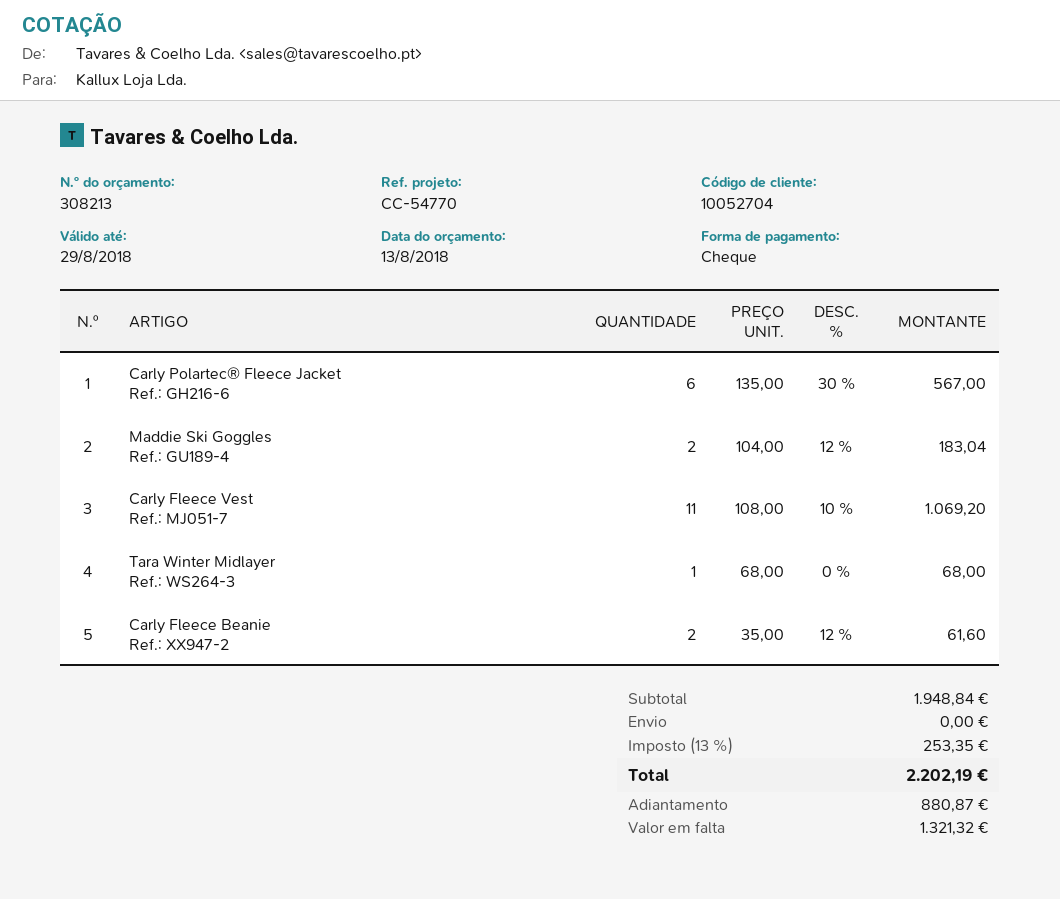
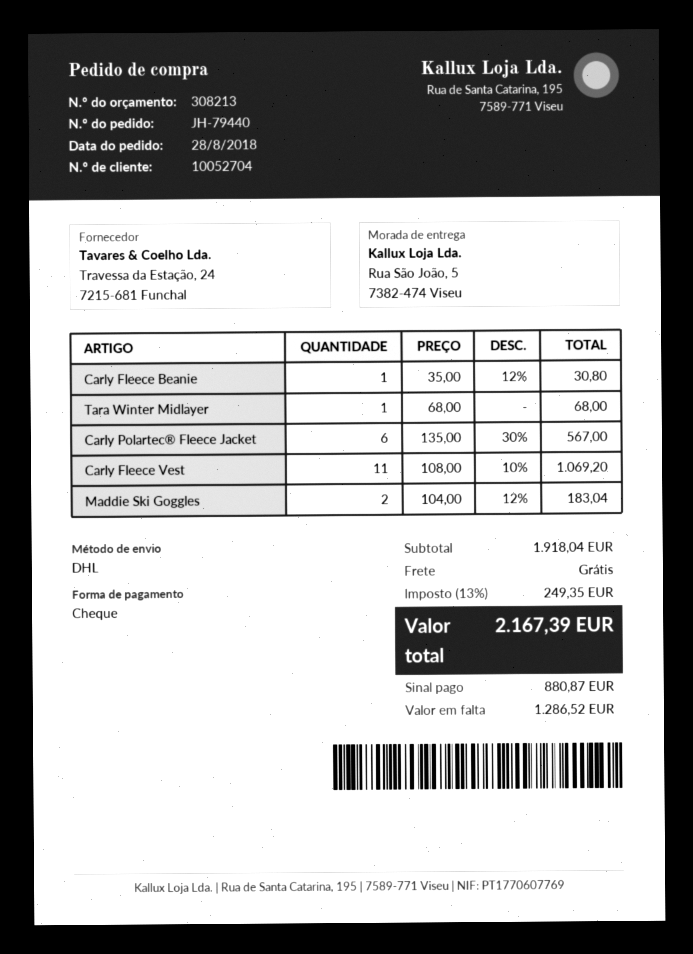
Carly Fleece Beanie: 2 x 35.00 - 12% = 61.60 -> 1 x 35.00 - 12% = 30.80
subtotal: 1948.84 -> 1918.04
tax: 13% = 253.35 -> 13% = 249.35
total: 2202.19 -> 2167.39
balance: 1321.32 -> 1286.52

